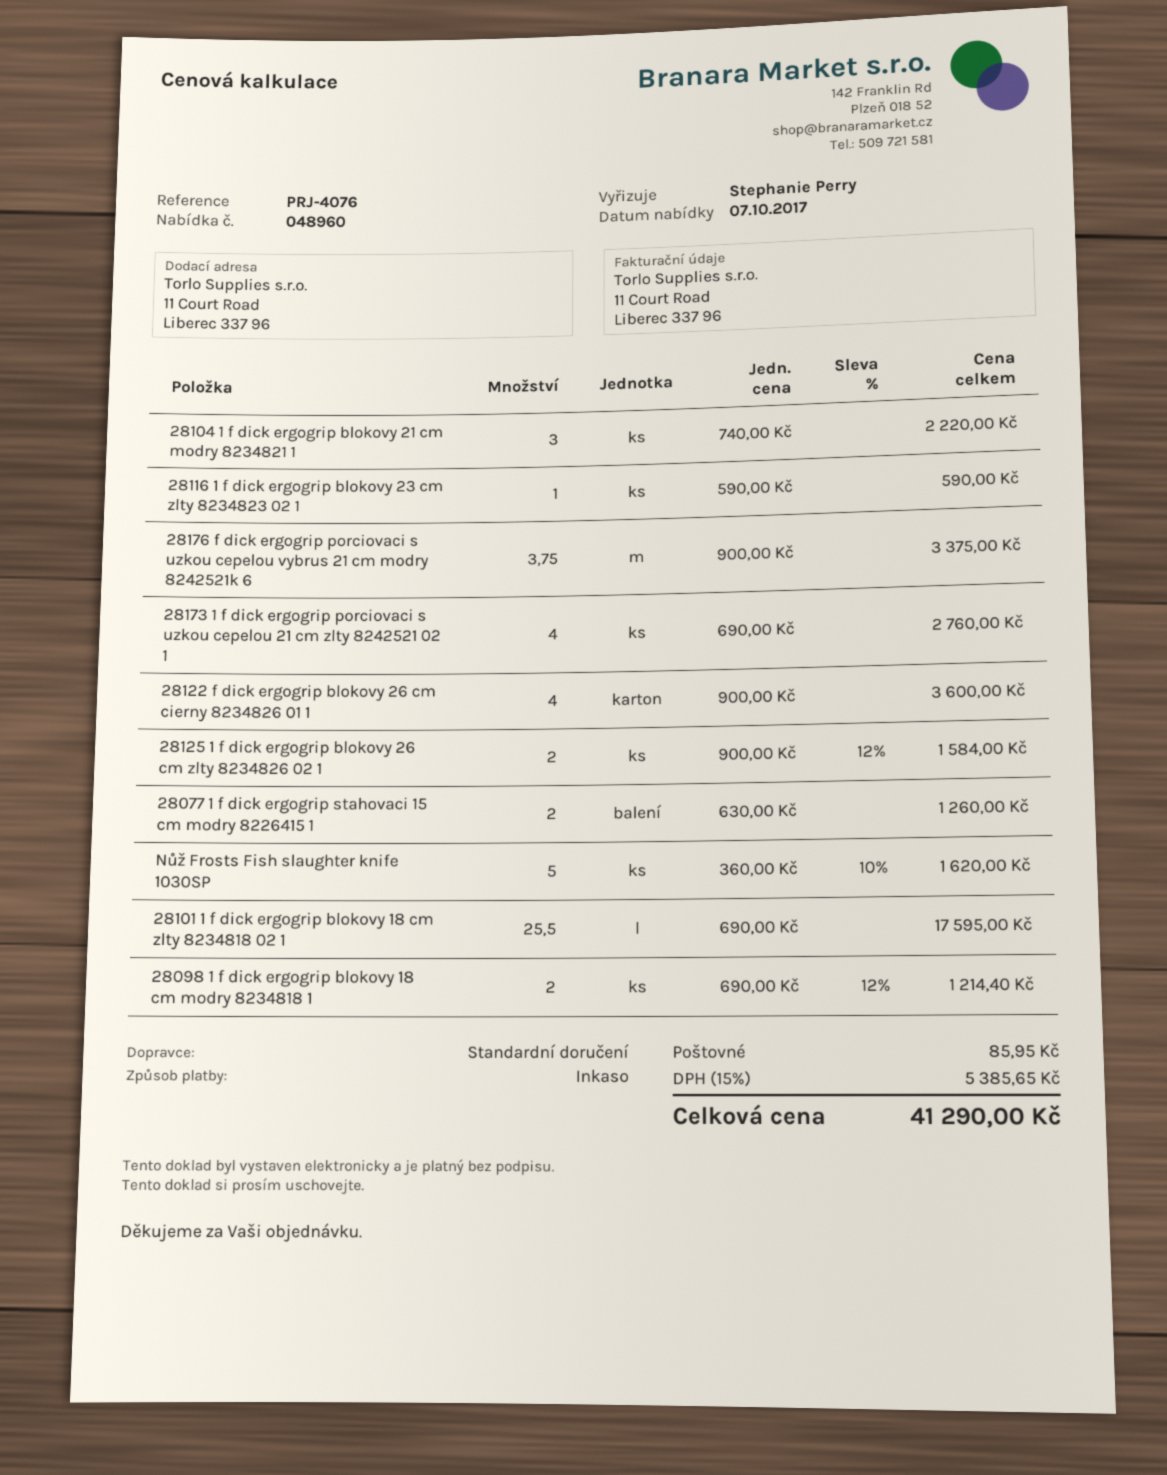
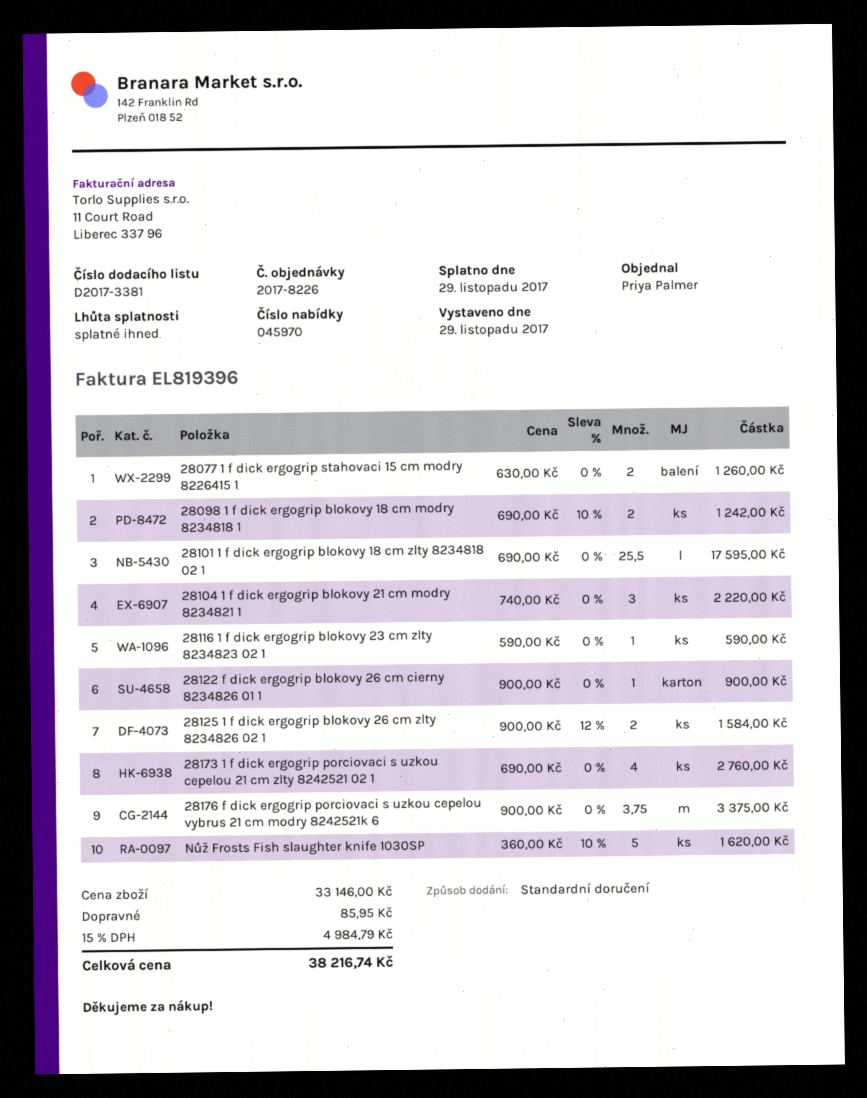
quote number: 048960 -> 045970
28122 f dick ergogrip blokovy 26 cm cierny 8234826 01 1: 4 x 900.00 = 3600.00 -> 1 x 900.00 = 900.00
28098 1 f dick ergogrip blokovy 18 cm modry 8234818 1: 2 x 690.00 - 12% = 1214.40 -> 2 x 690.00 - 10% = 1242.00
tax: 15% = 5385.65 -> 15% = 4984.79
total: 41290.00 -> 38216.74

